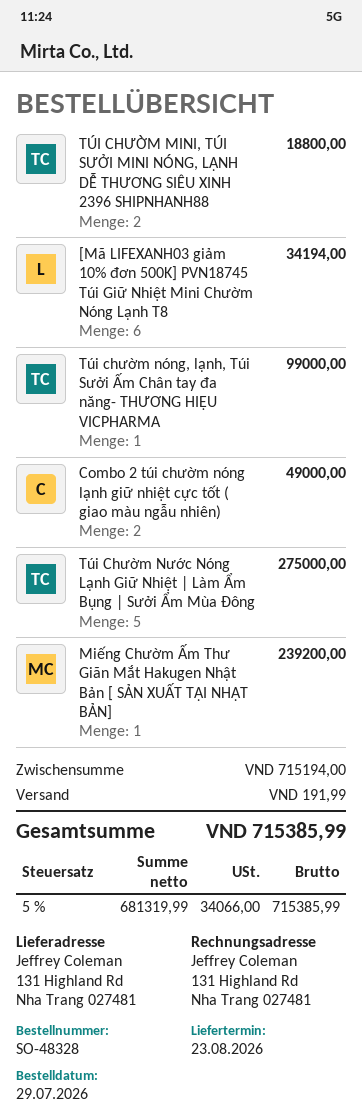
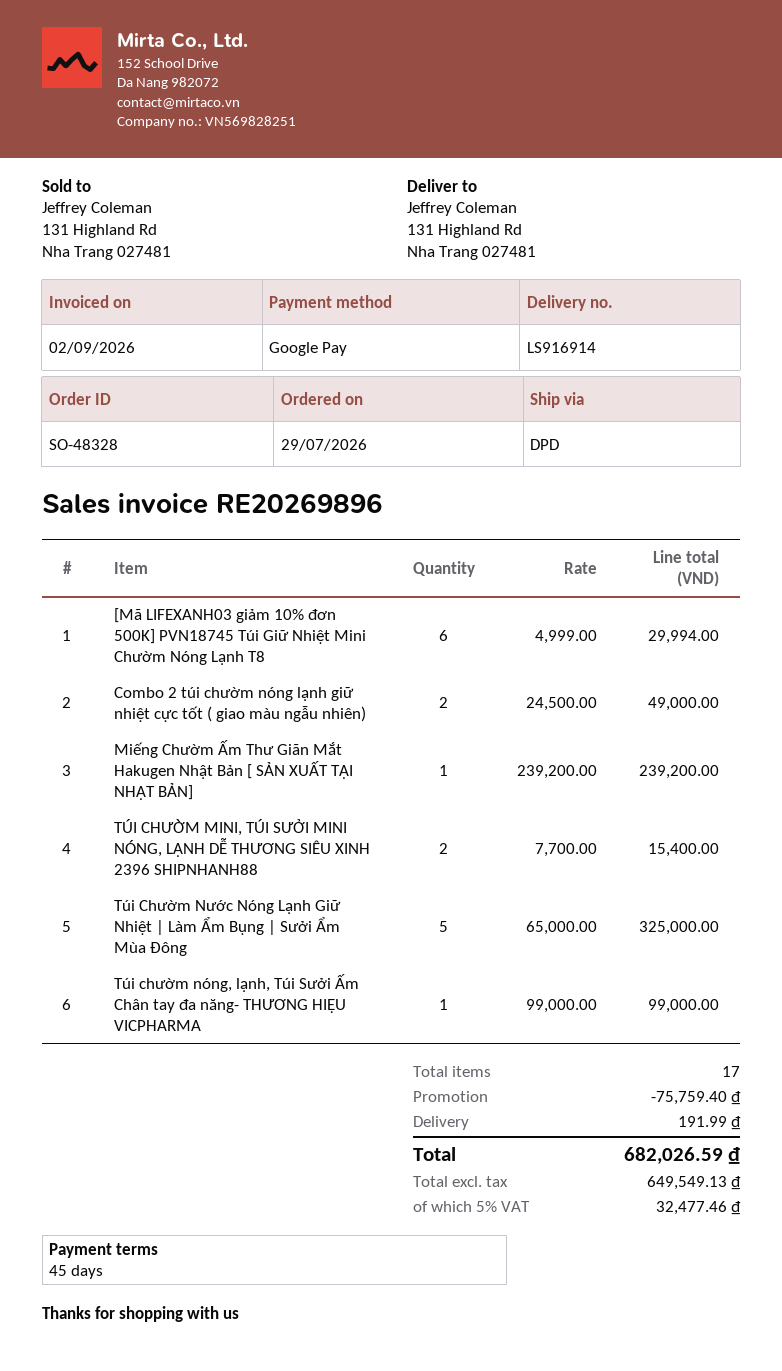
TÚI CHƯỜM MINI, TÚI SƯỞI MINI NÓNG, LẠNH DỄ THƯƠNG SIÊU XINH 2396 SHIPNHANH88: 2 for 18800.00 -> 2 for 15400.00
[Mã LIFEXANH03 giảm 10% đơn 500K] PVN18745 Túi Giữ Nhiệt Mini Chườm Nóng Lạnh T8: 6 for 34194.00 -> 6 for 29994.00
Túi Chườm Nước Nóng Lạnh Giữ Nhiệt | Làm Ẩm Bụng | Sưởi Ẩm Mùa Đông: 5 for 275000.00 -> 5 for 325000.00
discount: none -> 75759.40
net: 681319.99 -> 649549.13
tax: 5% = 34066.00 -> 5% = 32477.46
total: 715385.99 -> 682026.59

